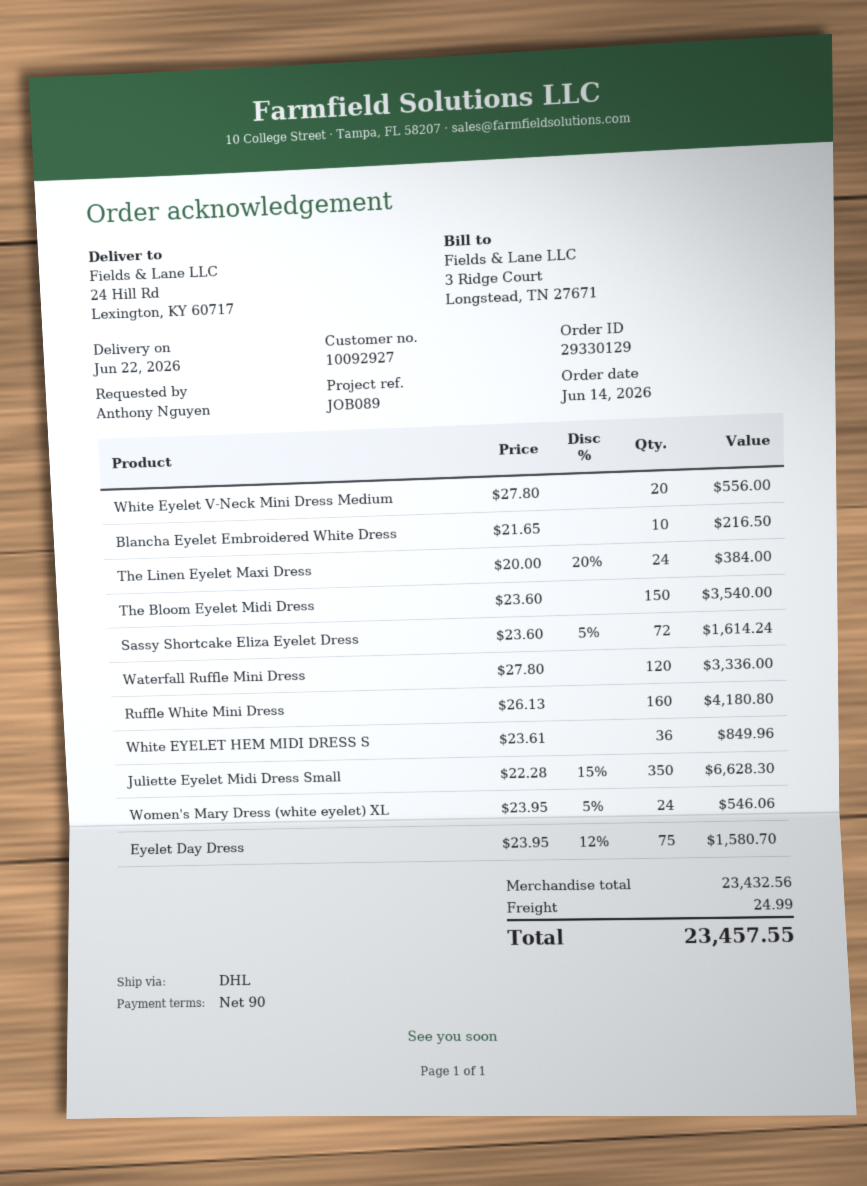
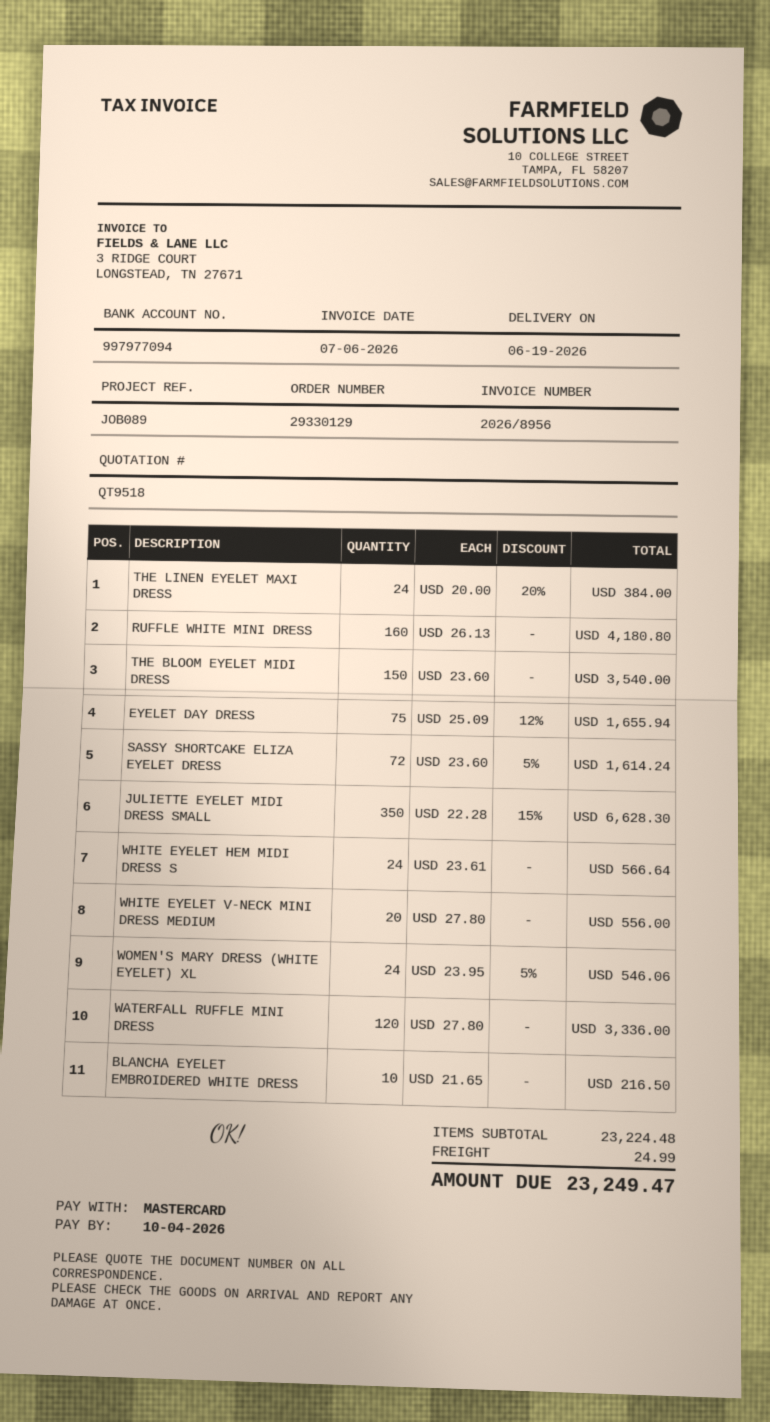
delivery date: 2026-06-22 -> 2026-06-19
White EYELET HEM MIDI DRESS S: 36 x 23.61 = 849.96 -> 24 x 23.61 = 566.64
Eyelet Day Dress: 75 x 23.95 - 12% = 1580.70 -> 75 x 25.09 - 12% = 1655.94
subtotal: 23432.56 -> 23224.48
total: 23457.55 -> 23249.47

